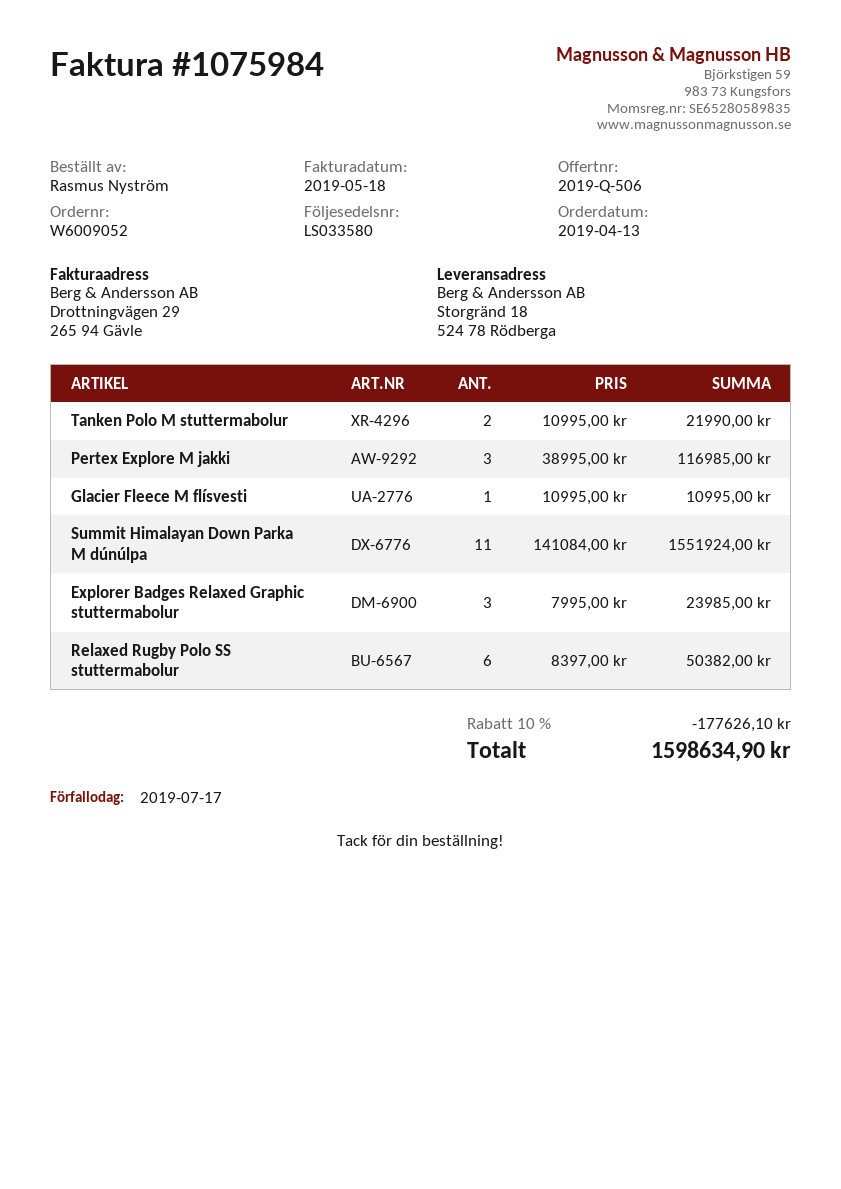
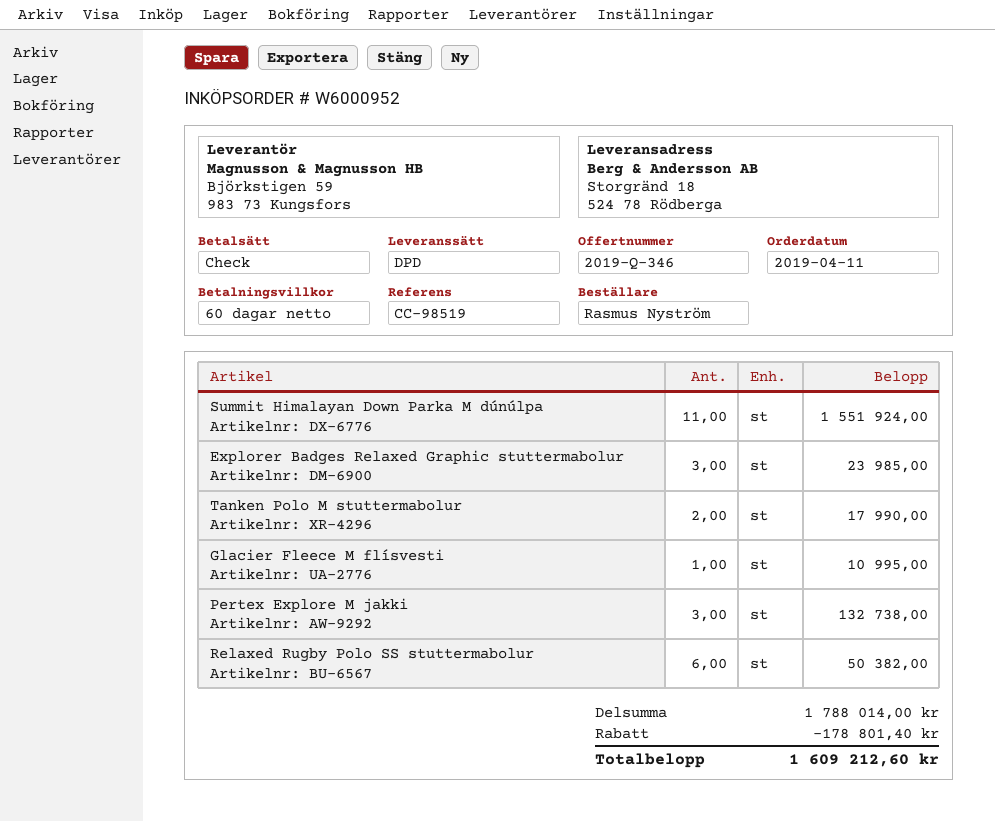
quote number: 2019-Q-506 -> 2019-Q-346
order number: W6009052 -> W6000952
order date: 2019-04-13 -> 2019-04-11
Tanken Polo M stuttermabolur: 2 for 21990.00 -> 2 for 17990.00
Pertex Explore M jakki: 3 for 116985.00 -> 3 for 132738.00
discount: 177626.10 -> 178801.40
total: 1598634.90 -> 1609212.60

